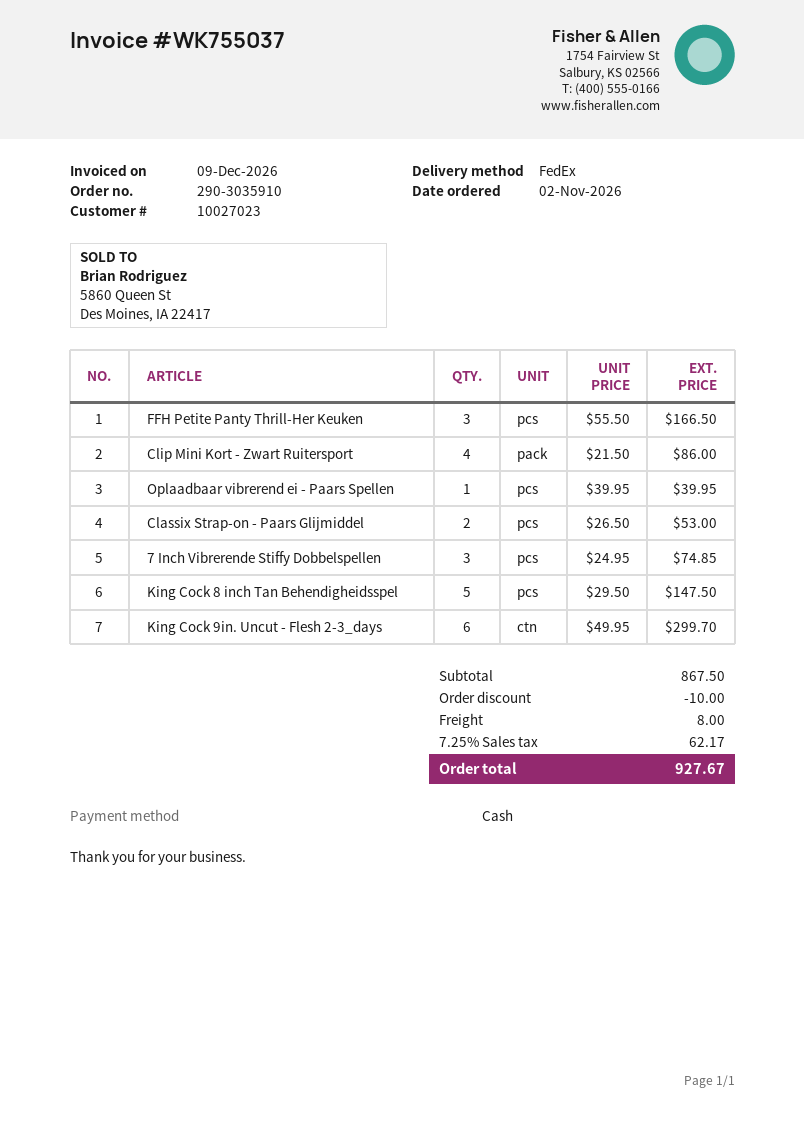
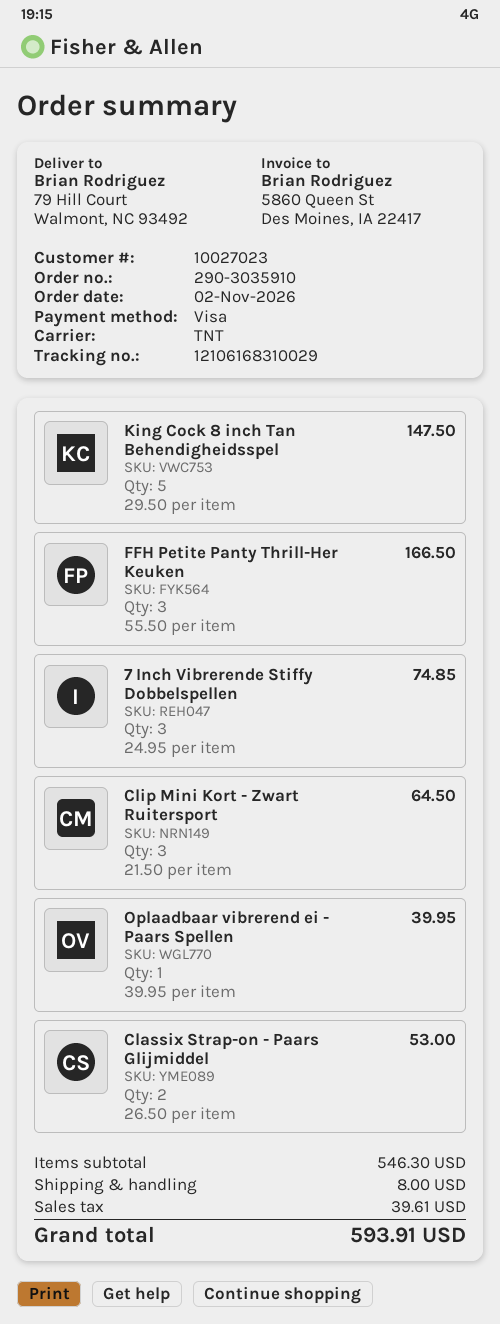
payment method: cash -> Visa
shipping method: FedEx -> TNT
Clip Mini Kort - Zwart Ruitersport: 4 x 21.50 = 86.00 -> 3 x 21.50 = 64.50
King Cock 9in. Uncut - Flesh 2-3_days: 6 x 49.95 = 299.70 -> none
subtotal: 867.50 -> 546.30
discount: 10.00 -> none
tax: 62.17 -> 39.61
total: 927.67 -> 593.91

